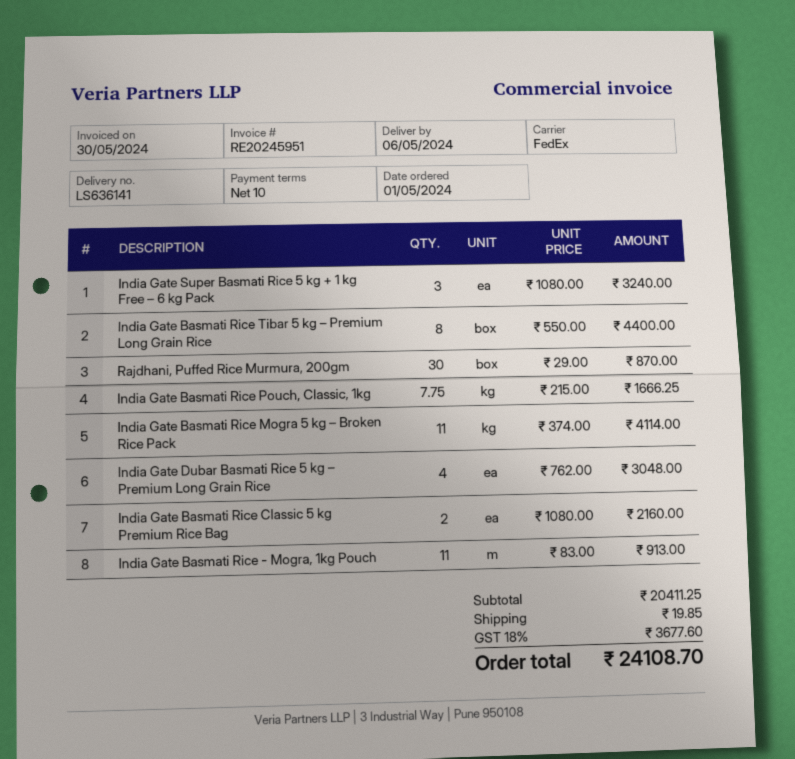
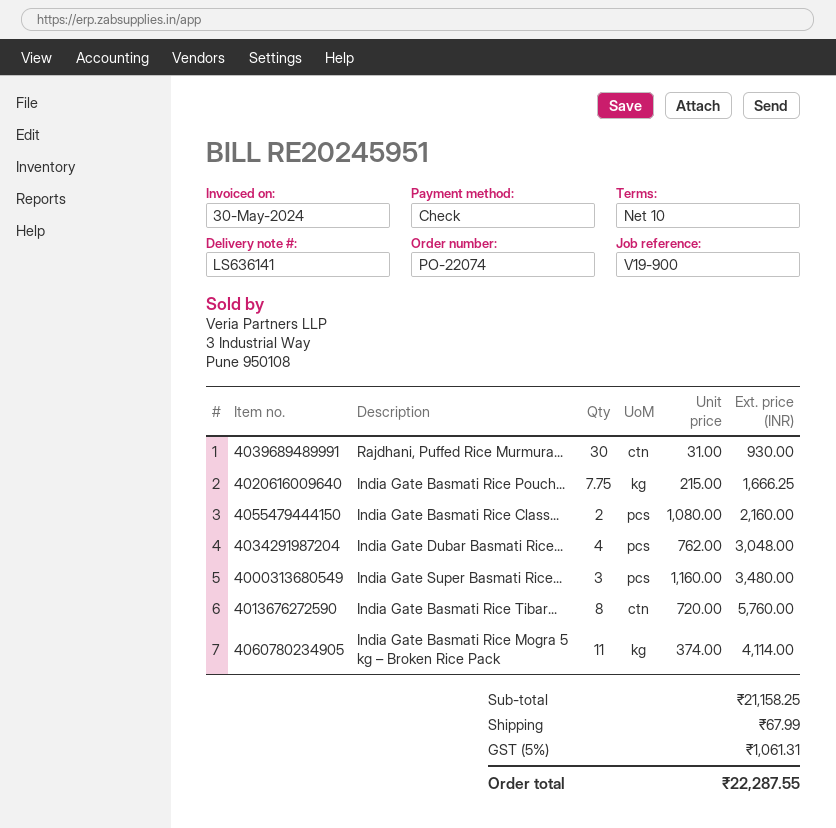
India Gate Super Basmati Rice 5 kg + 1 kg Free – 6 kg Pack: 3 x 1080.00 = 3240.00 -> 3 x 1160.00 = 3480.00
India Gate Basmati Rice Tibar 5 kg – Premium Long Grain Rice: 8 x 550.00 = 4400.00 -> 8 x 720.00 = 5760.00
Rajdhani, Puffed Rice Murmura, 200gm: 30 x 29.00 = 870.00 -> 30 x 31.00 = 930.00
India Gate Basmati Rice - Mogra, 1kg Pouch: 11 x 83.00 = 913.00 -> none
subtotal: 20411.25 -> 21158.25
shipping: 19.85 -> 67.99
tax: 18% = 3677.60 -> 5% = 1061.31
total: 24108.70 -> 22287.55

